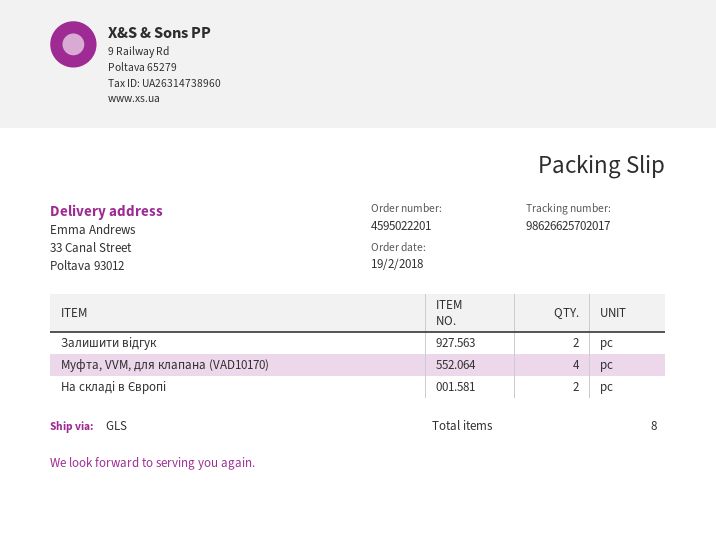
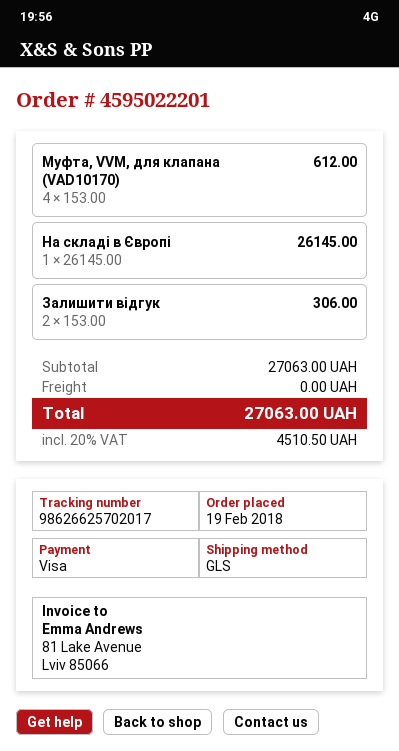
На складі в Європі: 2 -> 1

